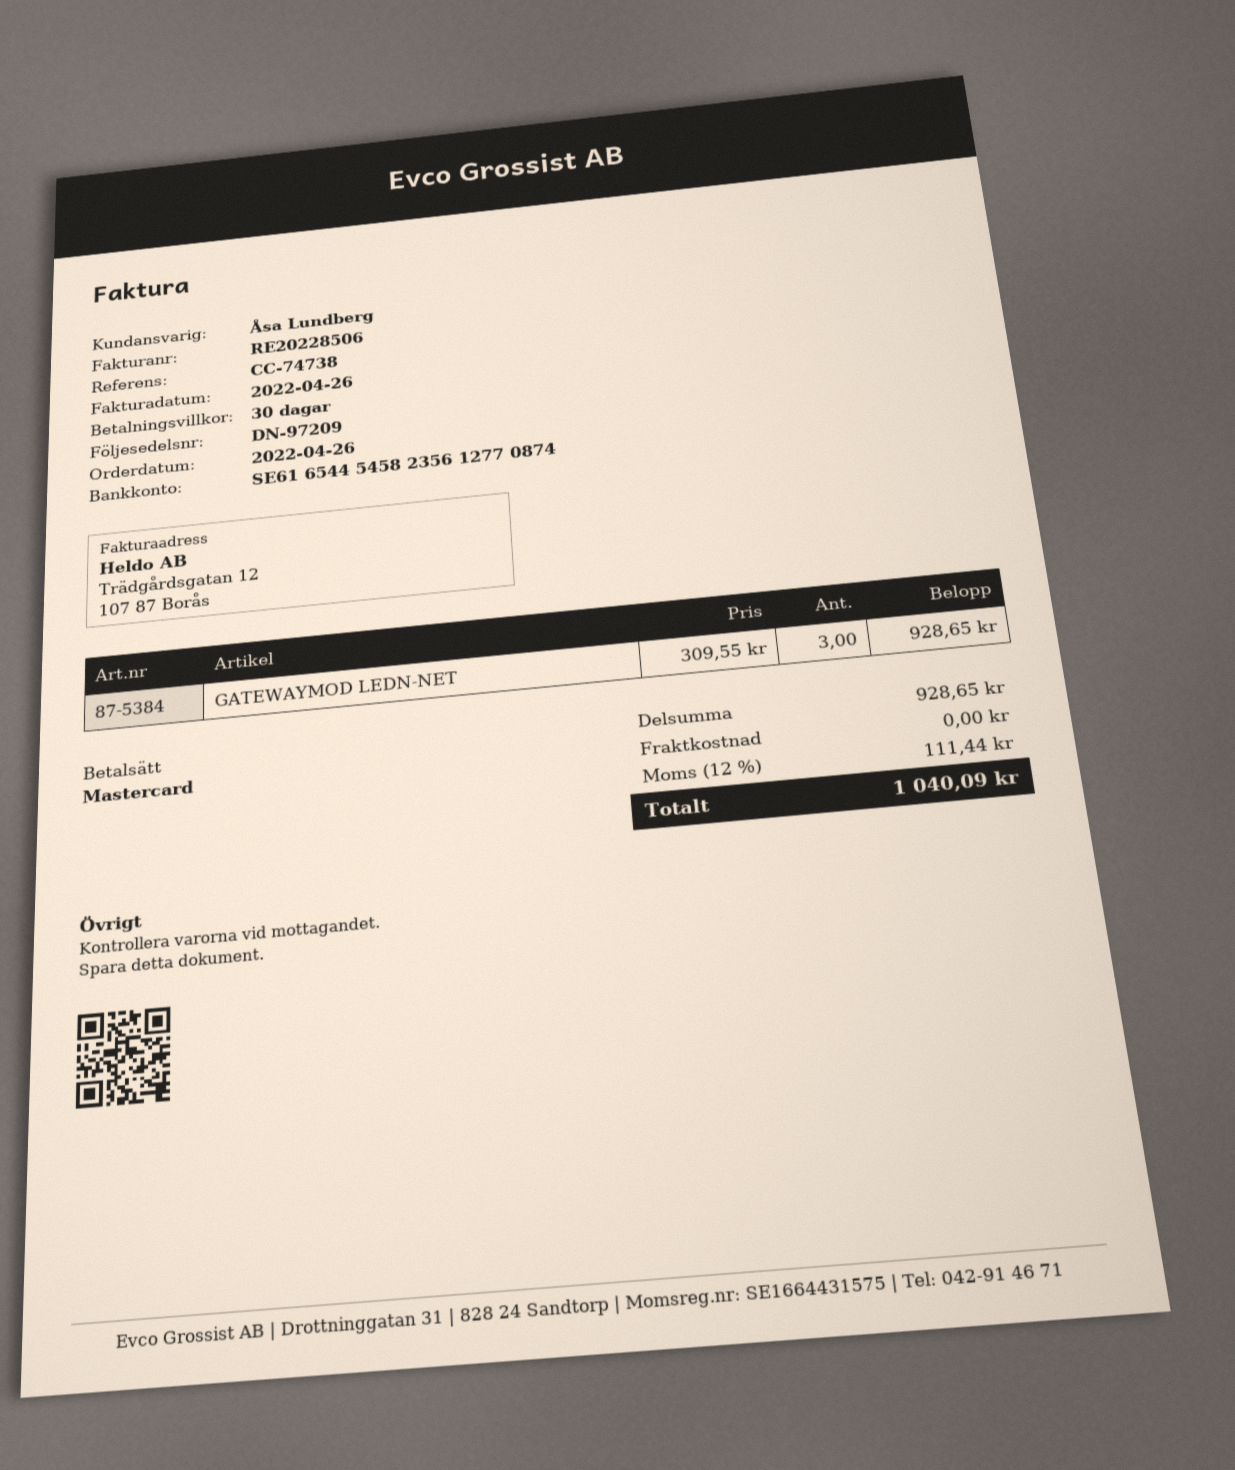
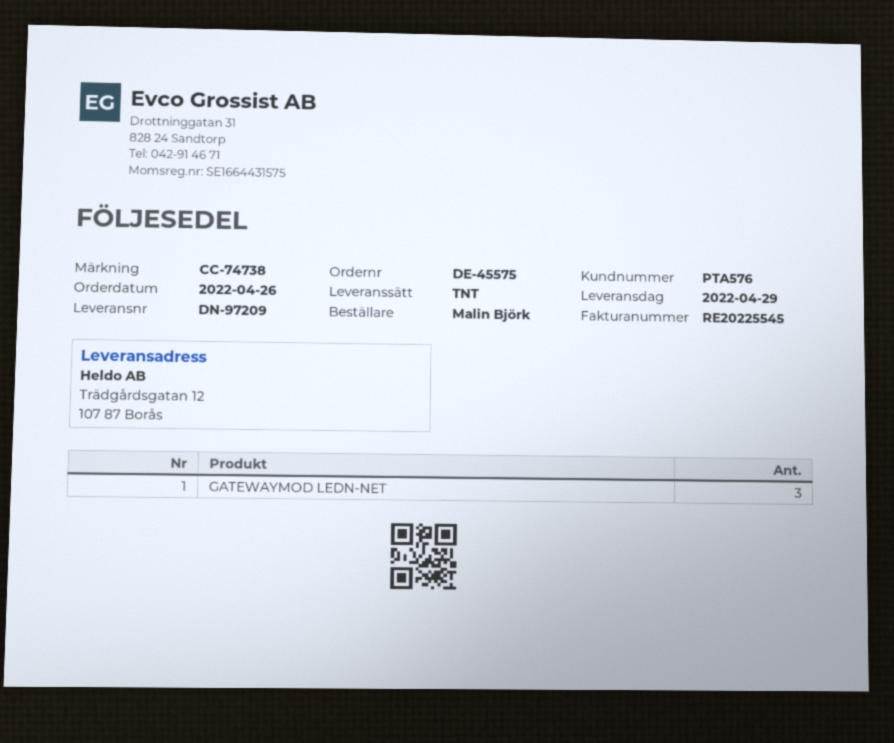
invoice number: RE20228506 -> RE20225545

